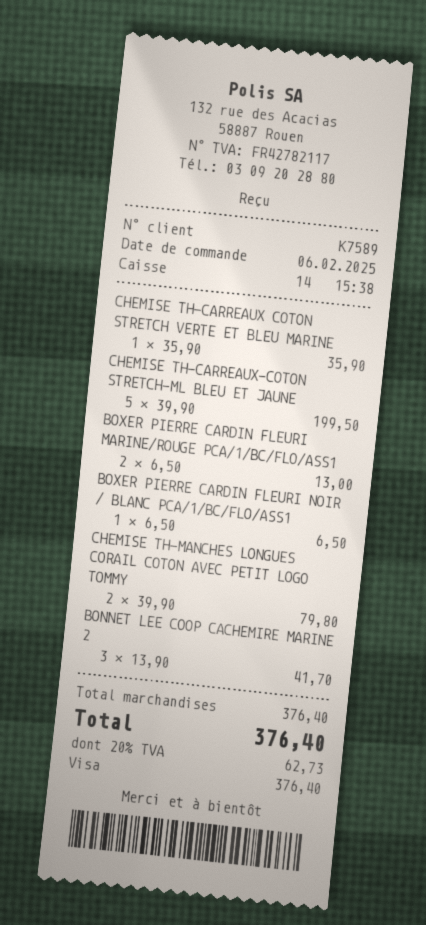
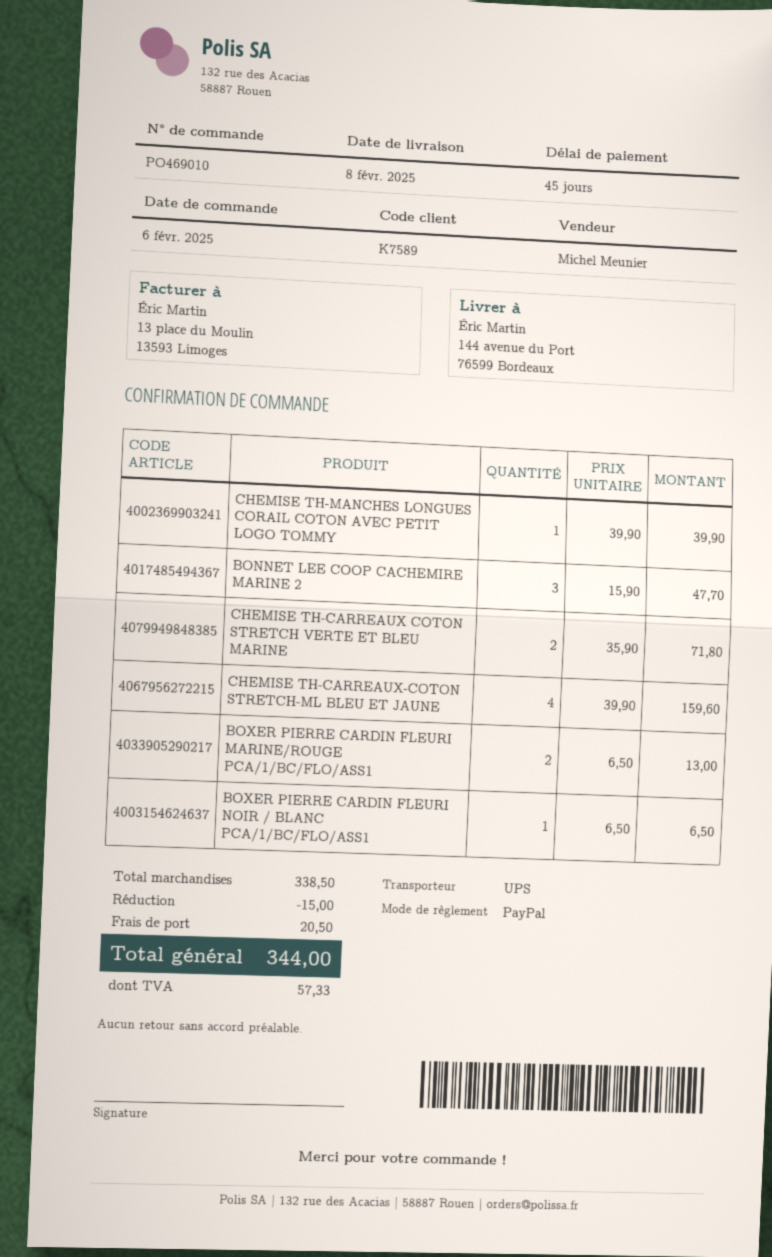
payment method: Visa -> PayPal
CHEMISE TH-CARREAUX COTON STRETCH VERTE ET BLEU MARINE: 1 x 35.90 = 35.90 -> 2 x 35.90 = 71.80
CHEMISE TH-CARREAUX-COTON STRETCH-ML BLEU ET JAUNE: 5 x 39.90 = 199.50 -> 4 x 39.90 = 159.60
CHEMISE TH-MANCHES LONGUES CORAIL COTON AVEC PETIT LOGO TOMMY: 2 x 39.90 = 79.80 -> 1 x 39.90 = 39.90
BONNET LEE COOP CACHEMIRE MARINE 2: 3 x 13.90 = 41.70 -> 3 x 15.90 = 47.70
subtotal: 376.40 -> 338.50
discount: none -> 15.00
shipping: none -> 20.50
tax: 62.73 -> 57.33
total: 376.40 -> 344.00

